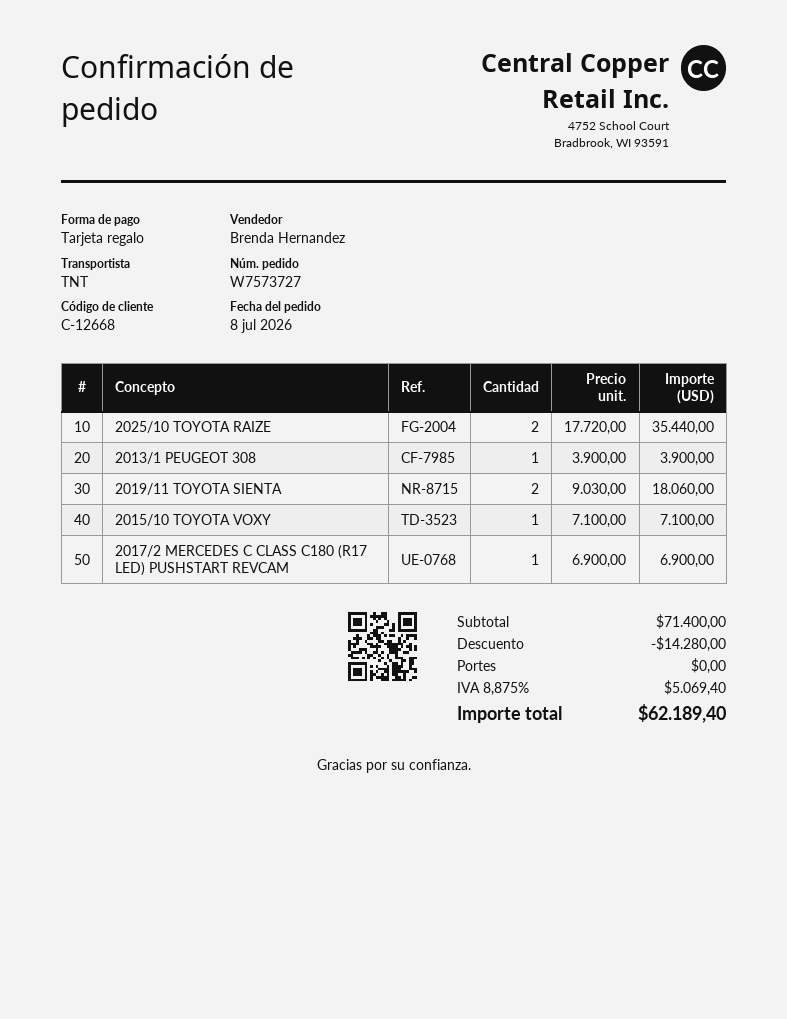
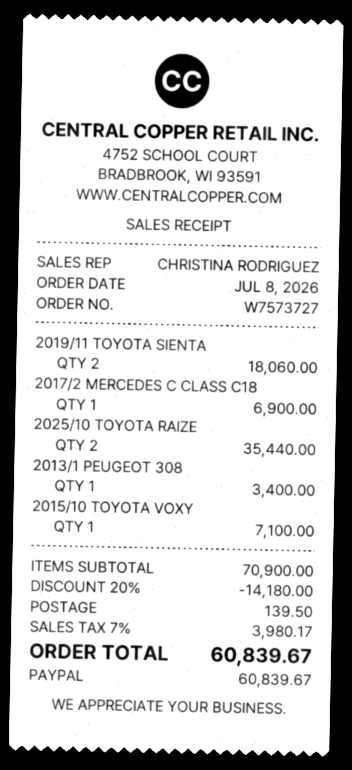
sales rep: Brenda Hernandez -> CHRISTINA RODRIGUEZ
payment method: gift card -> PayPal
2013/1 PEUGEOT 308: 1 for 3900.00 -> 1 for 3400.00
subtotal: 71400.00 -> 70900.00
discount: 14280.00 -> 14180.00
shipping: 0.00 -> 139.50
tax: 8.875% = 5069.40 -> 7% = 3980.17
total: 62189.40 -> 60839.67

